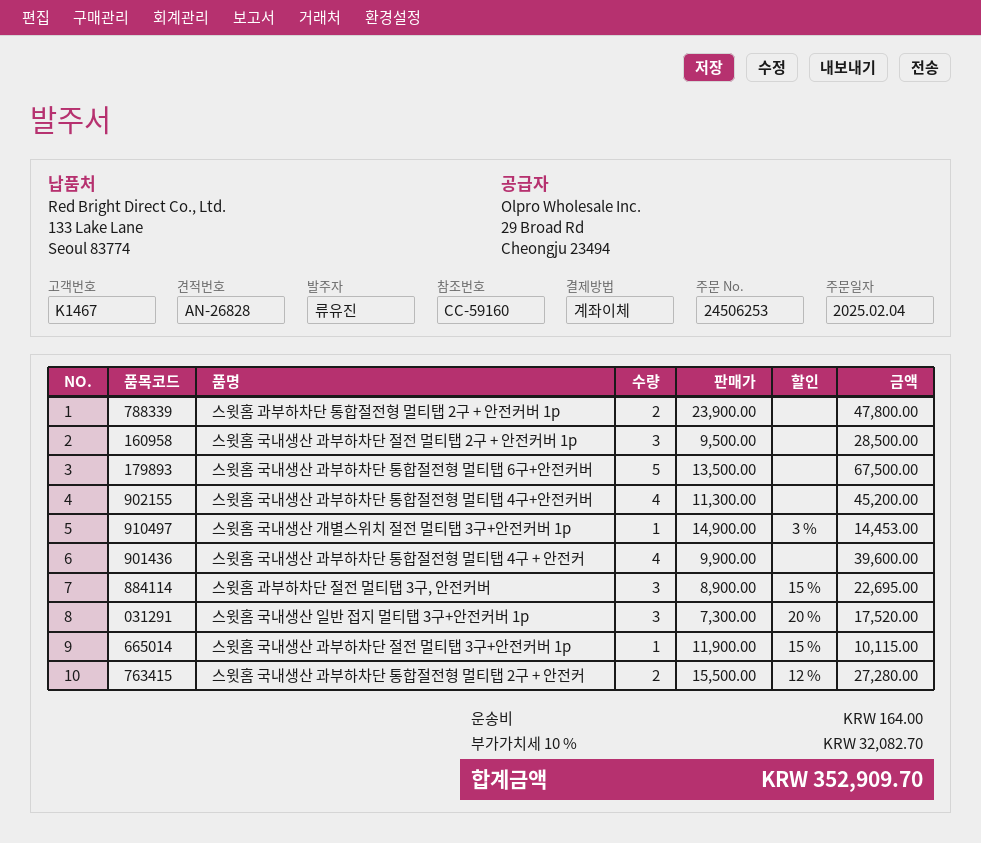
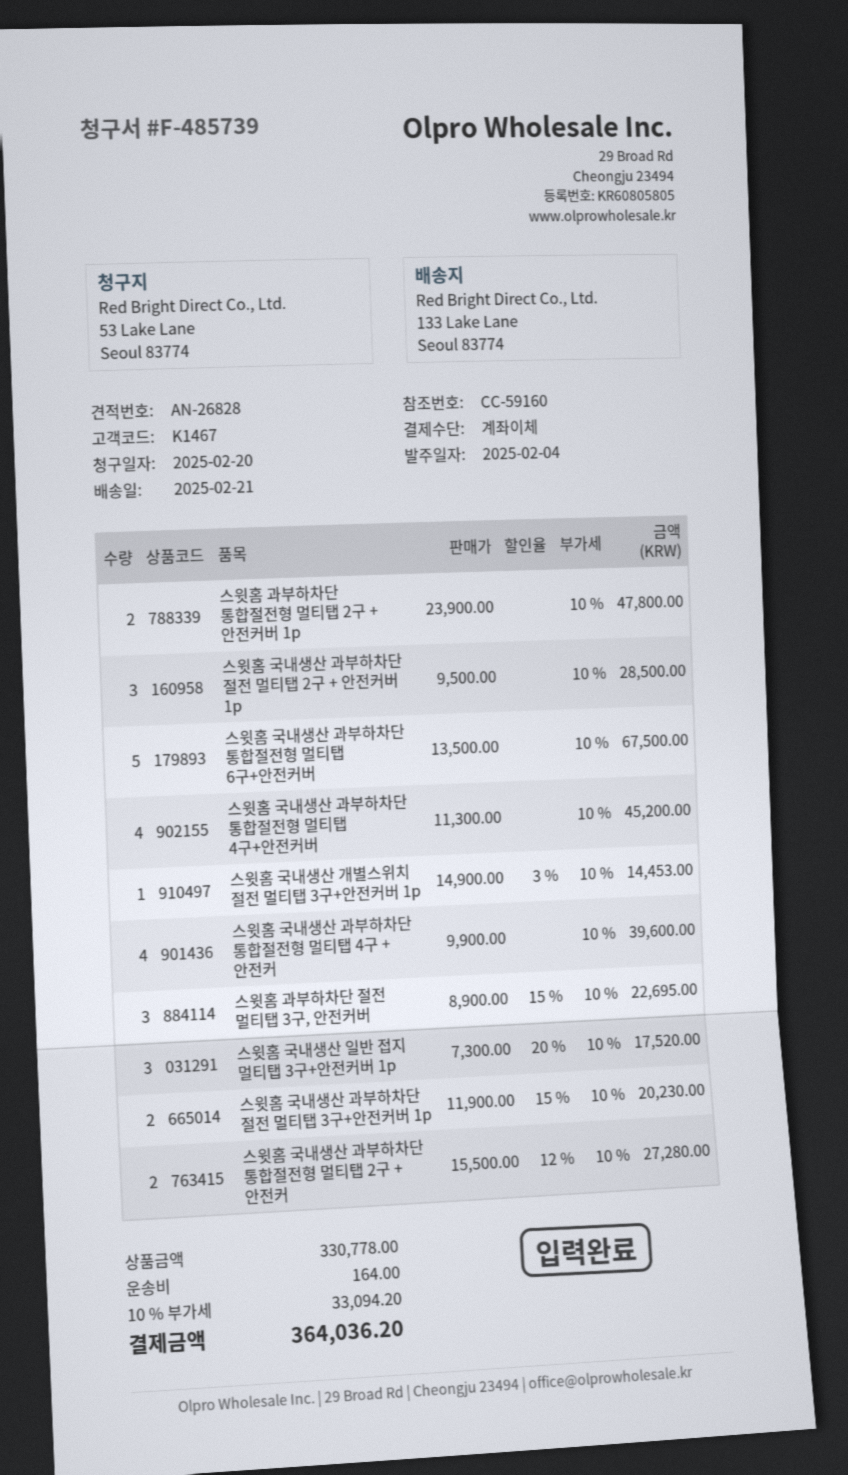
스윗홈 국내생산 과부하차단 절전 멀티탭 3구+안전커버 1p: 1 x 11900.00 - 15% = 10115.00 -> 2 x 11900.00 - 15% = 20230.00
tax: 10% = 32082.70 -> 10% = 33094.20
total: 352909.70 -> 364036.20

